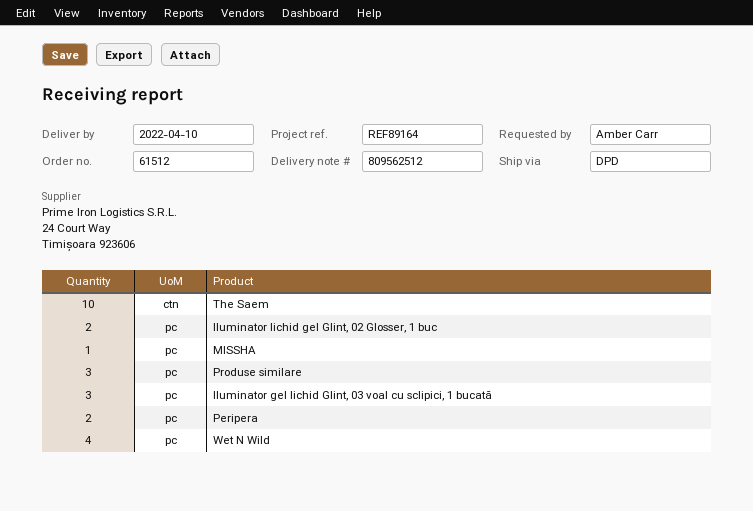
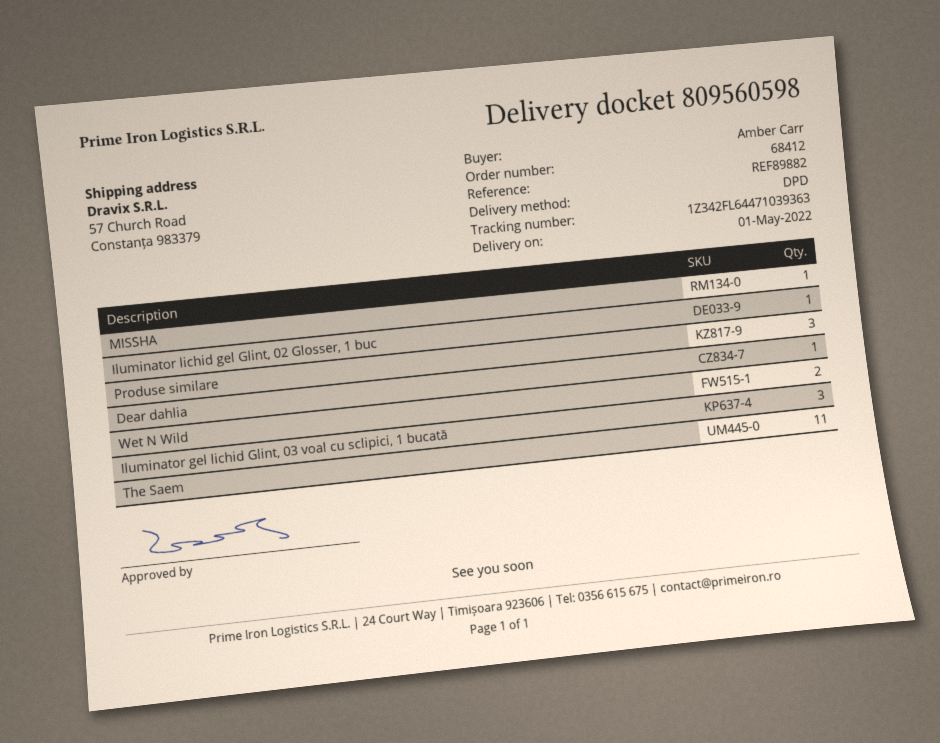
order number: 61512 -> 68412
delivery note number: 809562512 -> 809560598
delivery date: 2022-04-10 -> 2022-05-01
reference: REF89164 -> REF89882
The Saem: 10 -> 11
Iluminator lichid gel Glint, 02 Glosser, 1 buc: 2 -> 1
Peripera: 2 -> none
Wet N Wild: 4 -> 2
Dear dahlia: none -> 1

